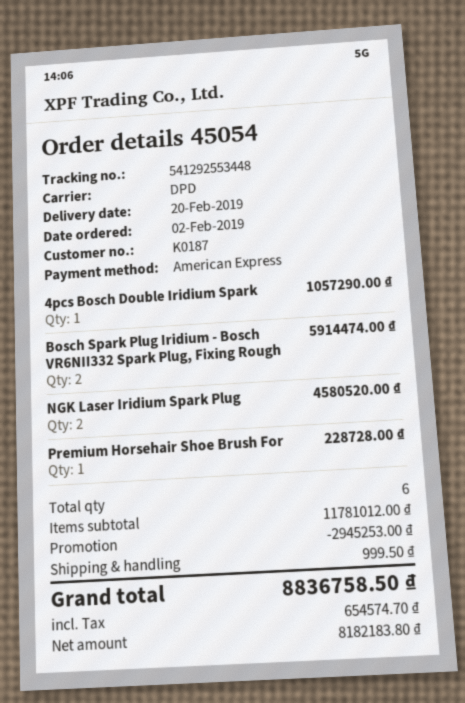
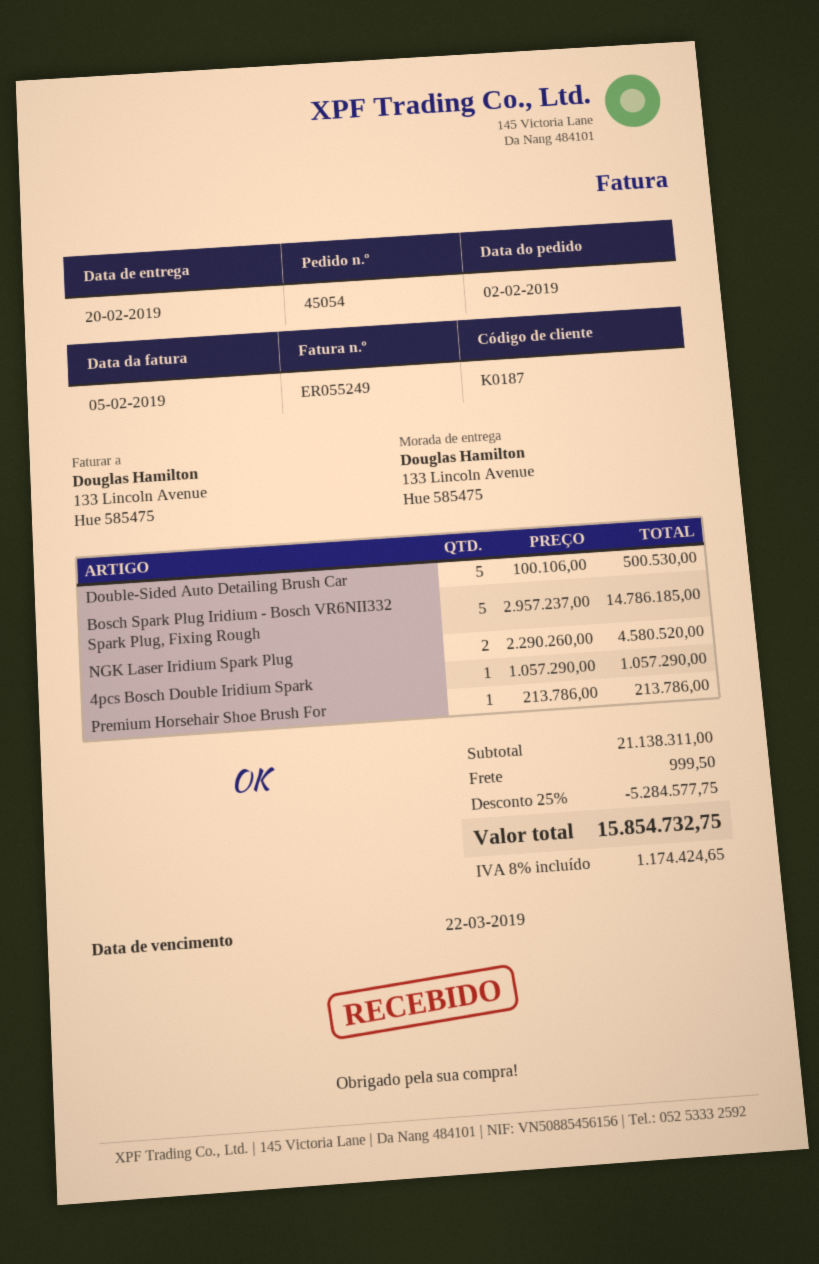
Bosch Spark Plug Iridium - Bosch VR6NII332 Spark Plug, Fixing Rough: 2 for 5914474.00 -> 5 for 14786185.00
Premium Horsehair Shoe Brush For: 1 for 228728.00 -> 1 for 213786.00
Double-Sided Auto Detailing Brush Car: none -> 5 for 500530.00
subtotal: 11781012.00 -> 21138311.00
discount: 2945253.00 -> 5284577.75
tax: 654574.70 -> 1174424.65
total: 8836758.50 -> 15854732.75

